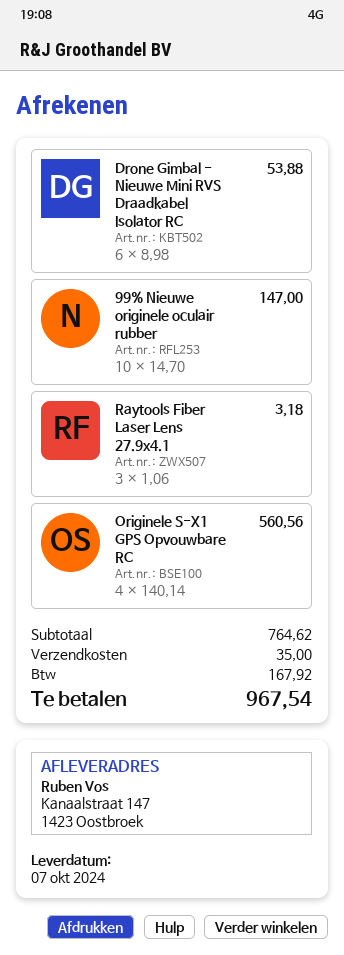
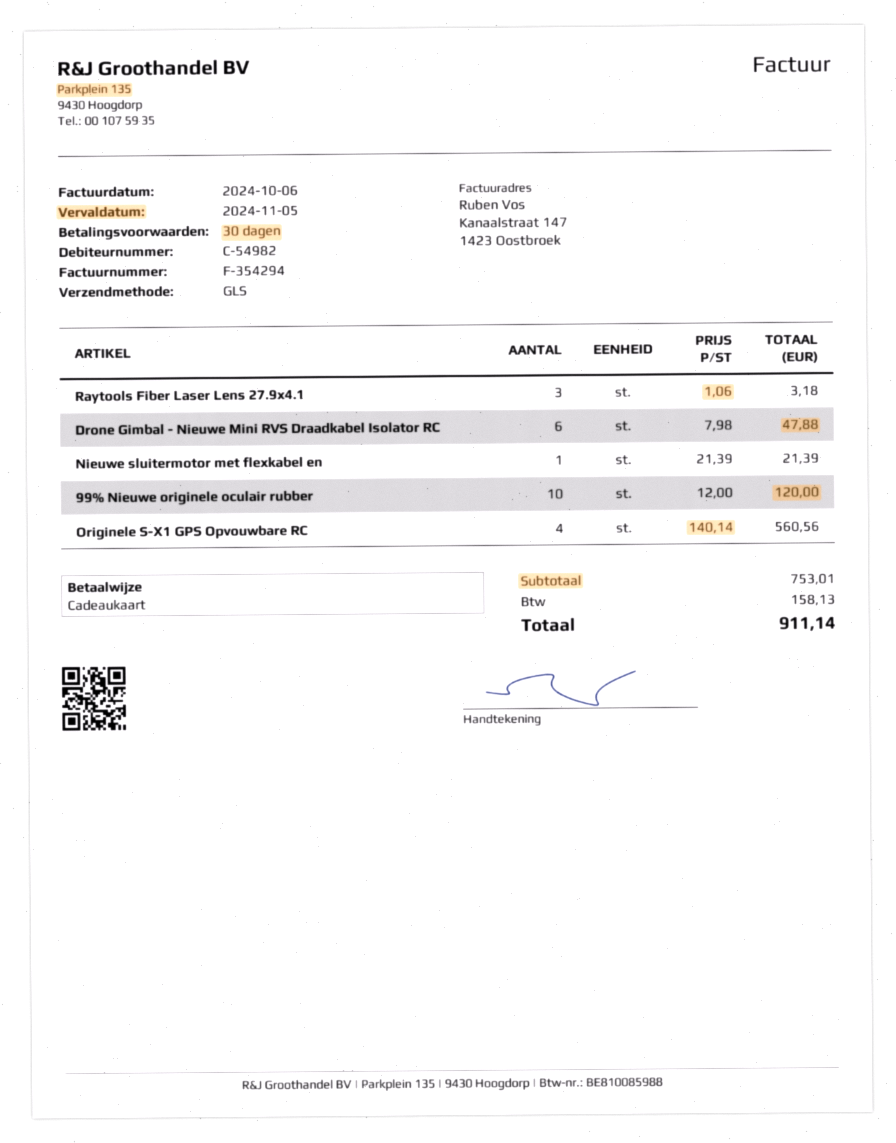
Drone Gimbal - Nieuwe Mini RVS Draadkabel Isolator RC: 6 x 8.98 = 53.88 -> 6 x 7.98 = 47.88
99% Nieuwe originele oculair rubber: 10 x 14.70 = 147.00 -> 10 x 12.00 = 120.00
Nieuwe sluitermotor met flexkabel en: none -> 1 x 21.39 = 21.39
subtotal: 764.62 -> 753.01
shipping: 35.00 -> none
tax: 167.92 -> 158.13
total: 967.54 -> 911.14

